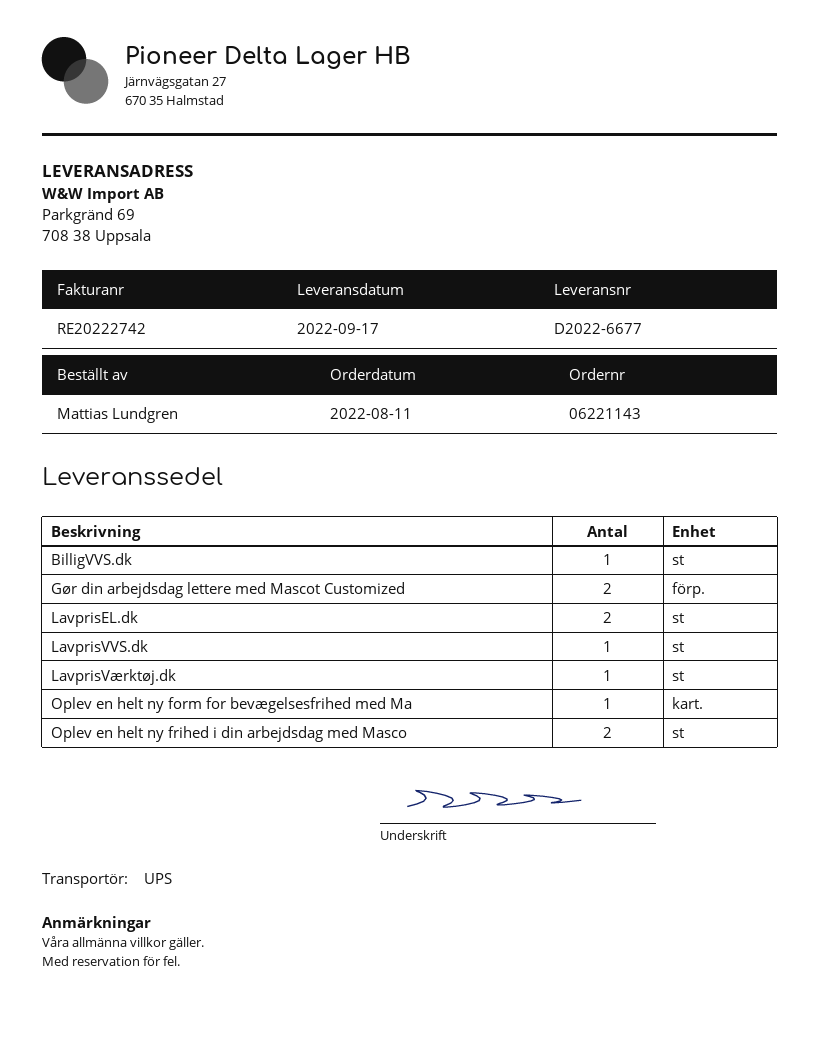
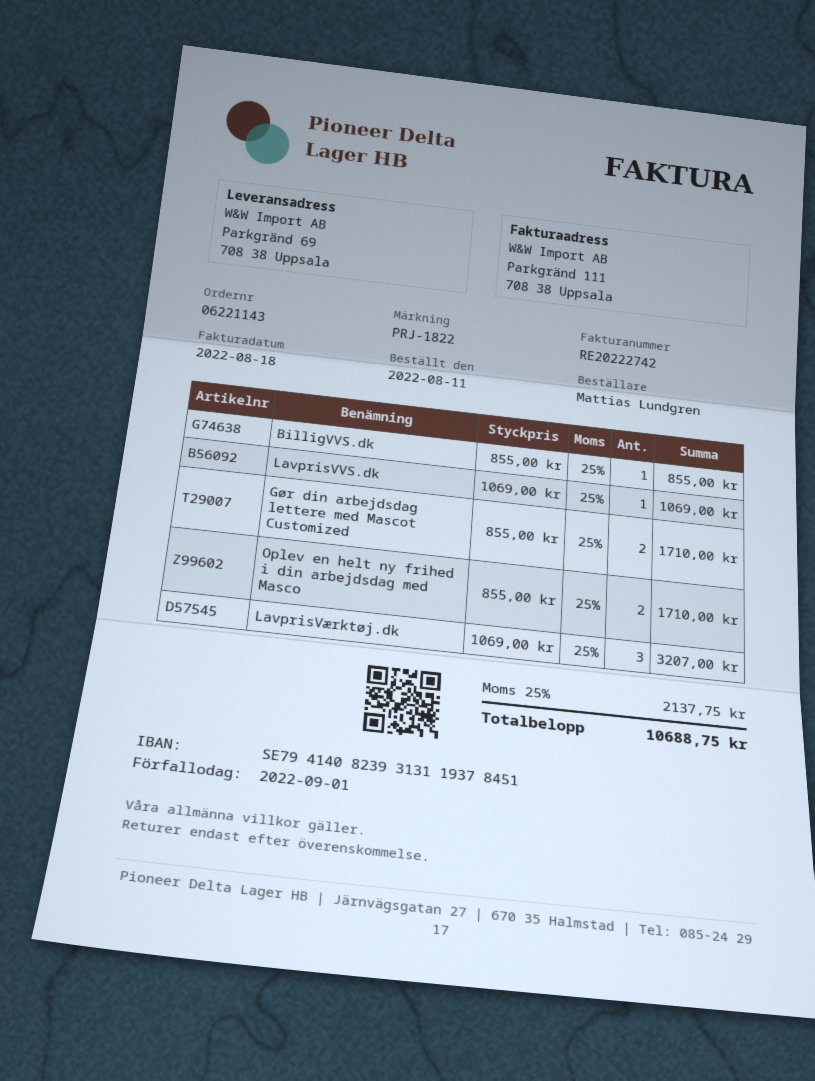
LavprisEL.dk: 2 -> none
LavprisVærktøj.dk: 1 -> 3
Oplev en helt ny form for bevægelsesfrihed med Ma: 1 -> none

